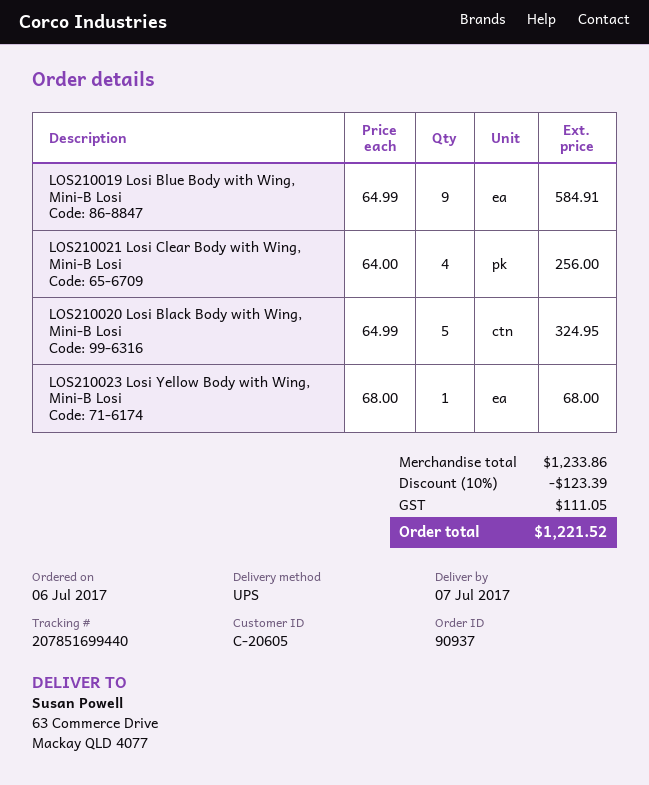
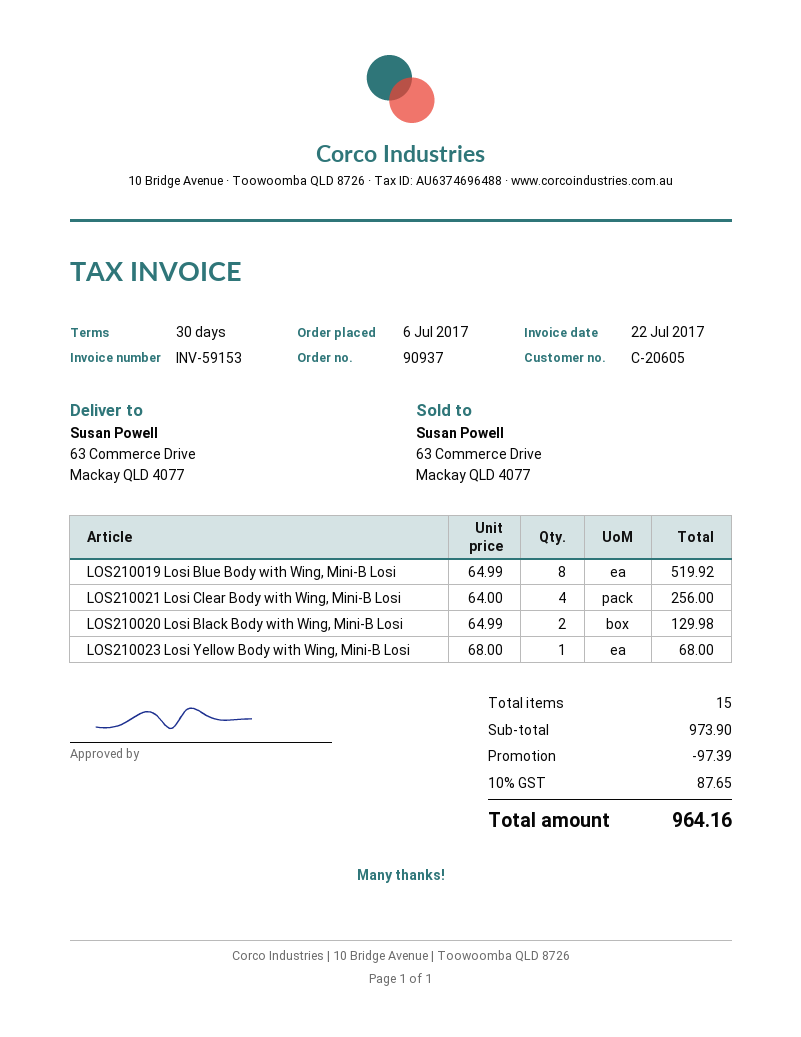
LOS210019 Losi Blue Body with Wing, Mini-B Losi: 9 x 64.99 = 584.91 -> 8 x 64.99 = 519.92
LOS210020 Losi Black Body with Wing, Mini-B Losi: 5 x 64.99 = 324.95 -> 2 x 64.99 = 129.98
subtotal: 1233.86 -> 973.90
discount: 123.39 -> 97.39
tax: 111.05 -> 87.65
total: 1221.52 -> 964.16

